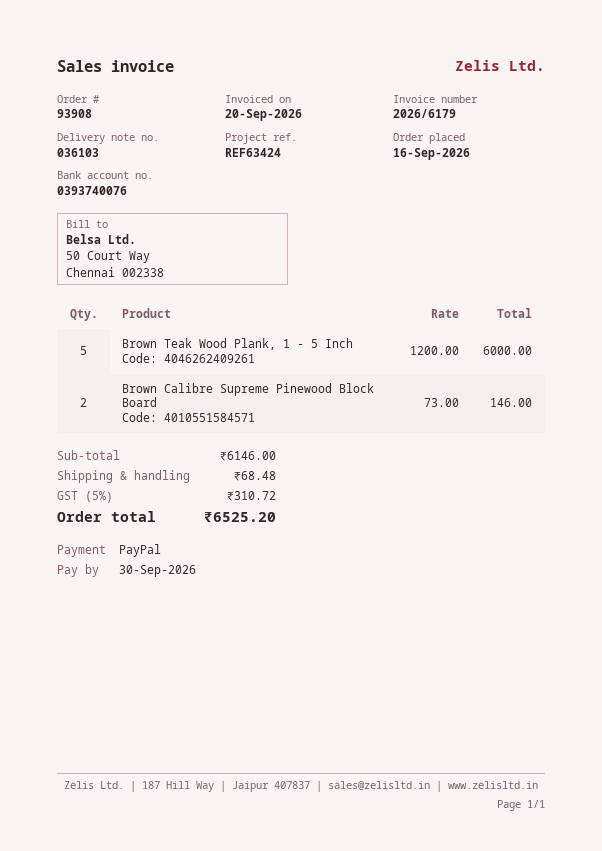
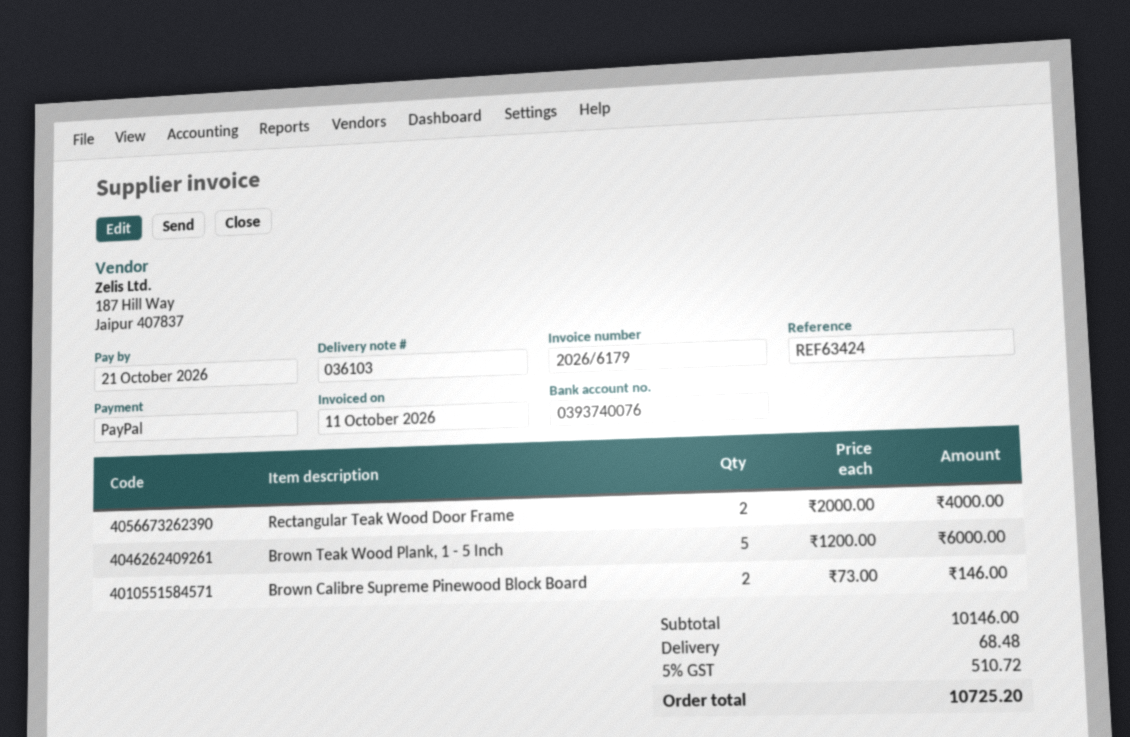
invoice date: 2026-09-20 -> 2026-10-11
due date: 2026-09-30 -> 2026-10-21
Rectangular Teak Wood Door Frame: none -> 2 x 2000.00 = 4000.00
subtotal: 6146.00 -> 10146.00
tax: 5% = 310.72 -> 5% = 510.72
total: 6525.20 -> 10725.20

